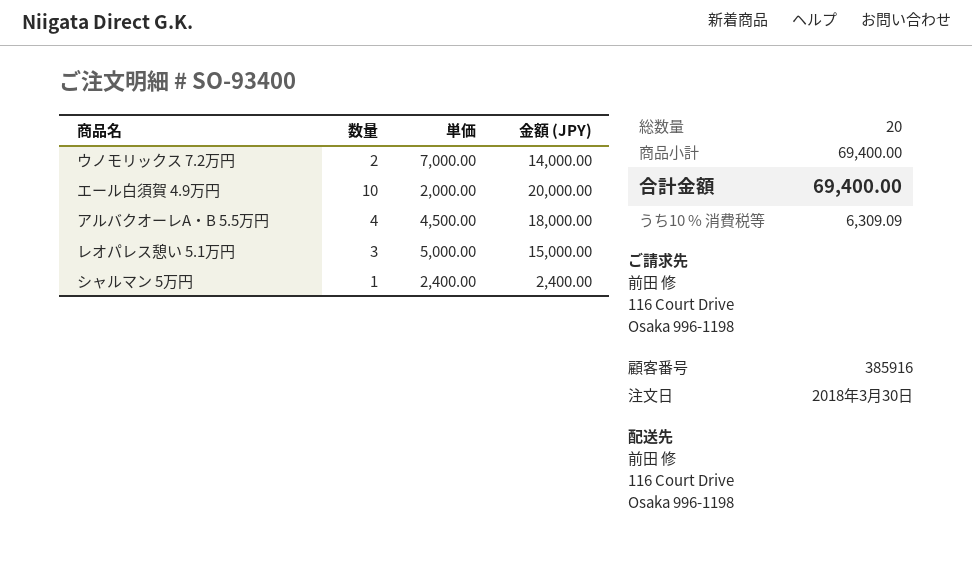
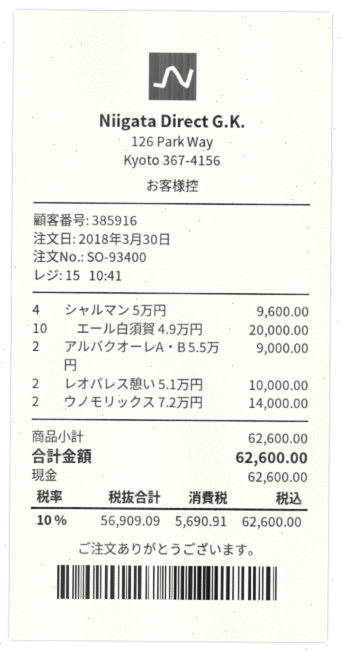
アルバクオーレA・B 5.5万円: 4 for 18000.00 -> 2 for 9000.00
レオパレス憩い 5.1万円: 3 for 15000.00 -> 2 for 10000.00
シャルマン 5万円: 1 for 2400.00 -> 4 for 9600.00
subtotal: 69400.00 -> 62600.00
tax: 10% = 6309.09 -> 10% = 5690.91
total: 69400.00 -> 62600.00

